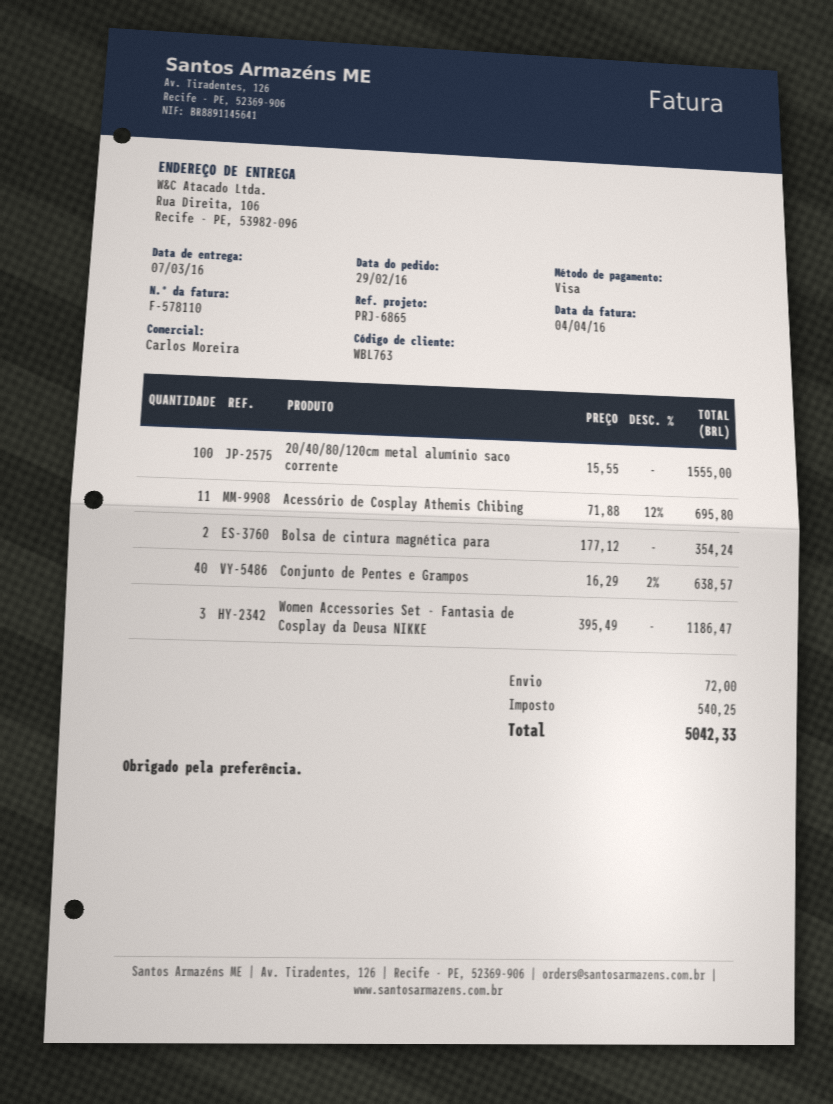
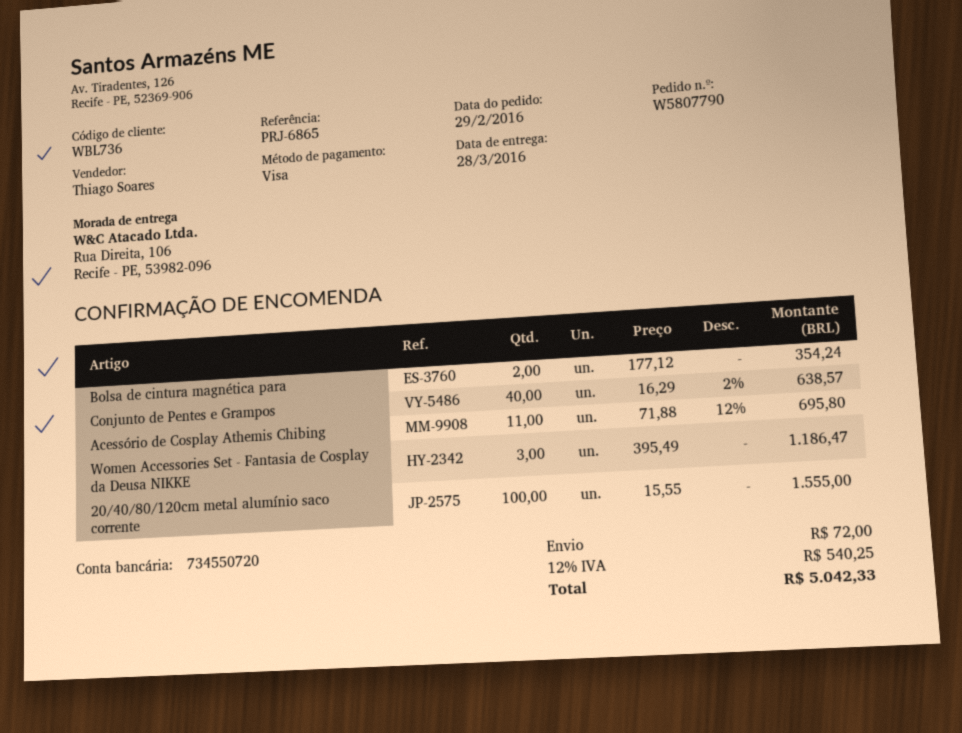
delivery date: 2016-03-07 -> 2016-03-28
customer number: WBL763 -> WBL736
sales rep: Carlos Moreira -> Thiago Soares

